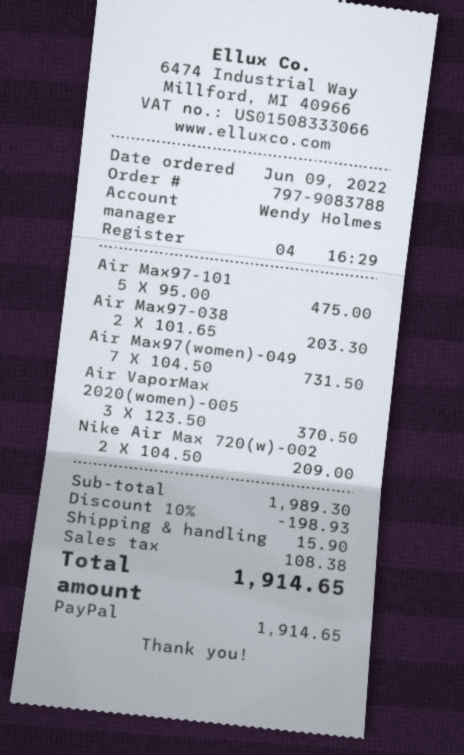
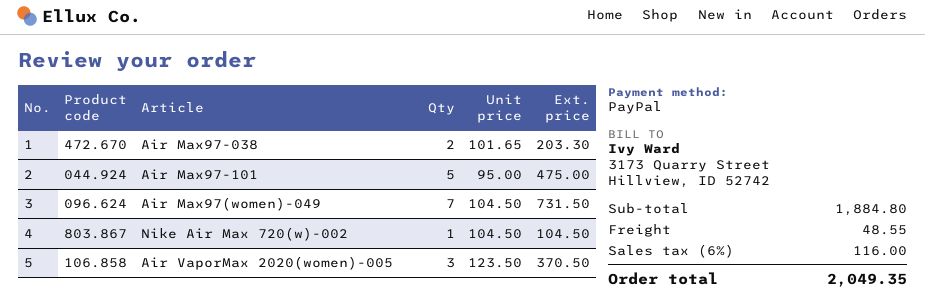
Nike Air Max 720(w)-002: 2 x 104.50 = 209.00 -> 1 x 104.50 = 104.50
subtotal: 1989.30 -> 1884.80
discount: 10% = 198.93 -> none
shipping: 15.90 -> 48.55
tax: 108.38 -> 116.00
total: 1914.65 -> 2049.35

